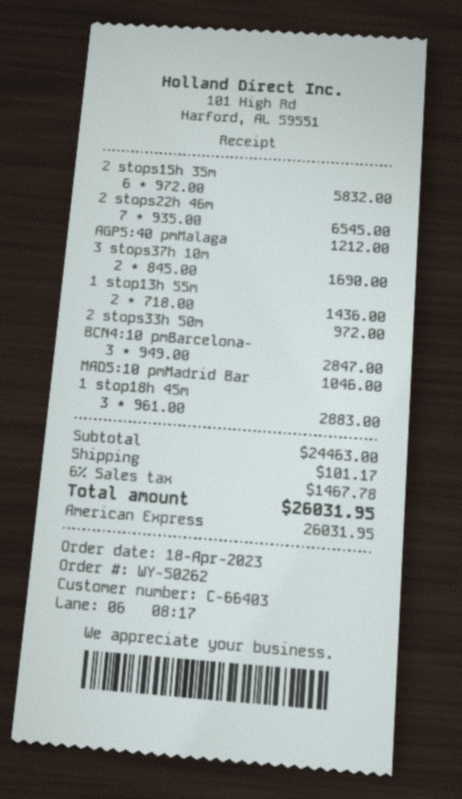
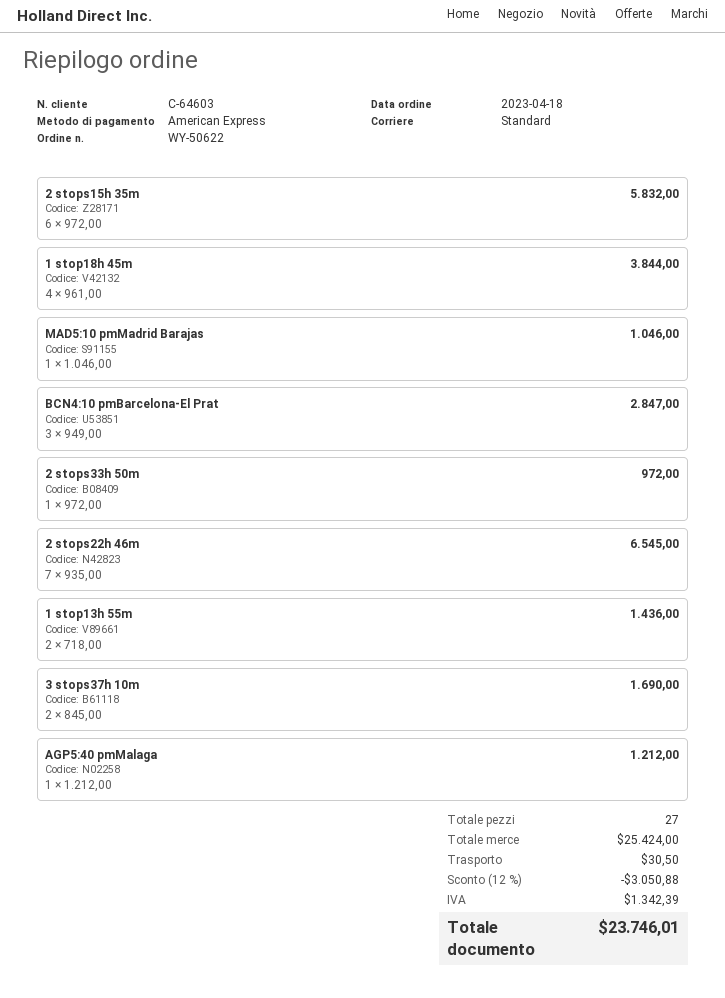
order number: WY-50262 -> WY-50622
customer number: C-66403 -> C-64603
1 stop18h 45m: 3 x 961.00 = 2883.00 -> 4 x 961.00 = 3844.00
subtotal: 24463.00 -> 25424.00
discount: none -> 12% = 3050.88
shipping: 101.17 -> 30.50
tax: 1467.78 -> 1342.39
total: 26031.95 -> 23746.01

